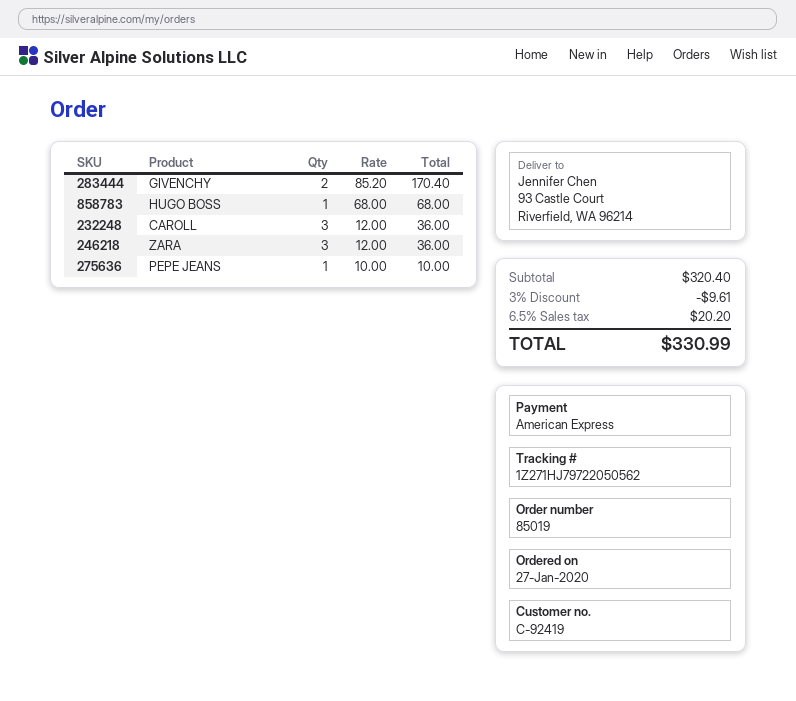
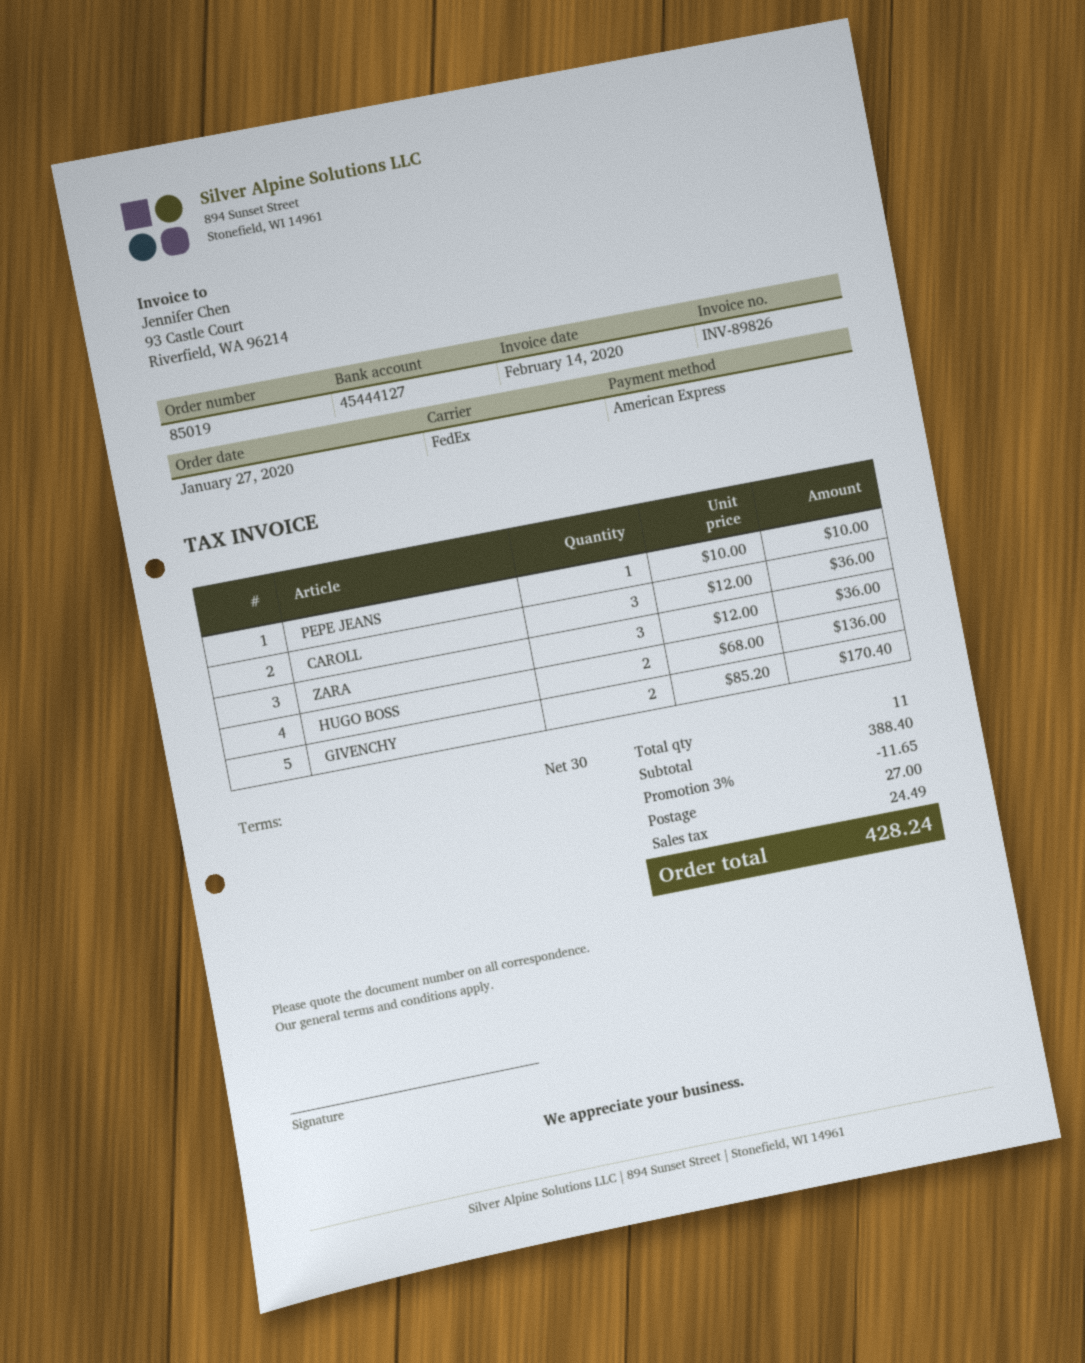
HUGO BOSS: 1 x 68.00 = 68.00 -> 2 x 68.00 = 136.00
subtotal: 320.40 -> 388.40
discount: 3% = 9.61 -> 3% = 11.65
shipping: none -> 27.00
tax: 20.20 -> 24.49
total: 330.99 -> 428.24

